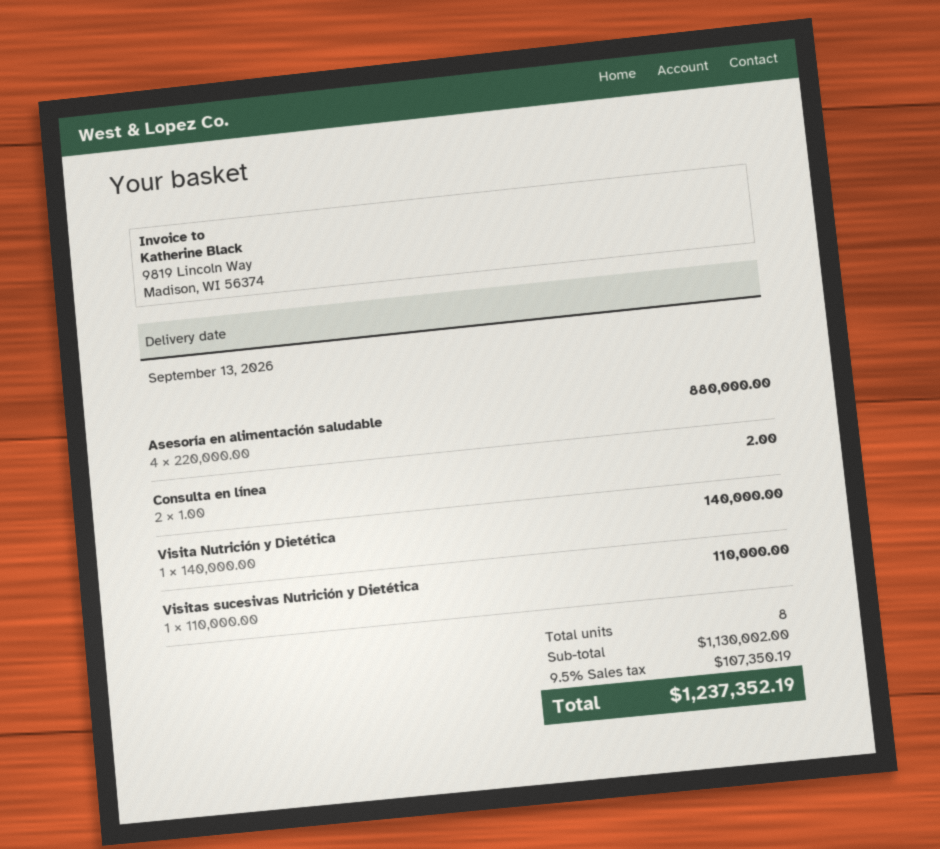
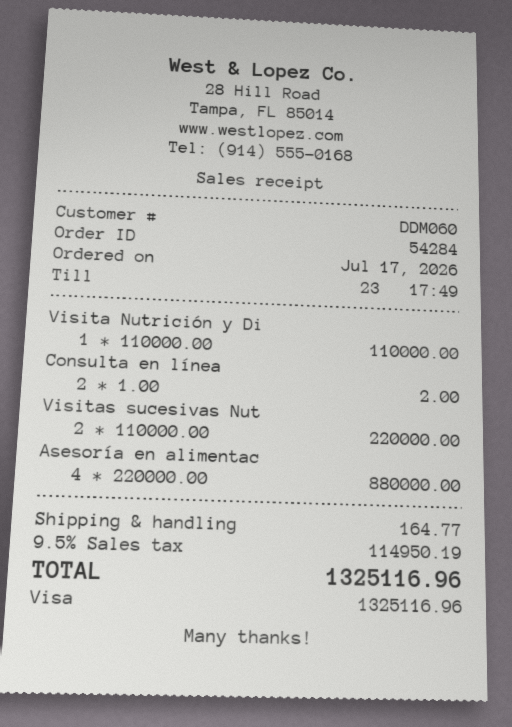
Visita Nutrición y Dietética: 1 x 140000.00 = 140000.00 -> 1 x 110000.00 = 110000.00
Visitas sucesivas Nutrición y Dietética: 1 x 110000.00 = 110000.00 -> 2 x 110000.00 = 220000.00
shipping: none -> 164.77
tax: 9.5% = 107350.19 -> 9.5% = 114950.19
total: 1237352.19 -> 1325116.96

